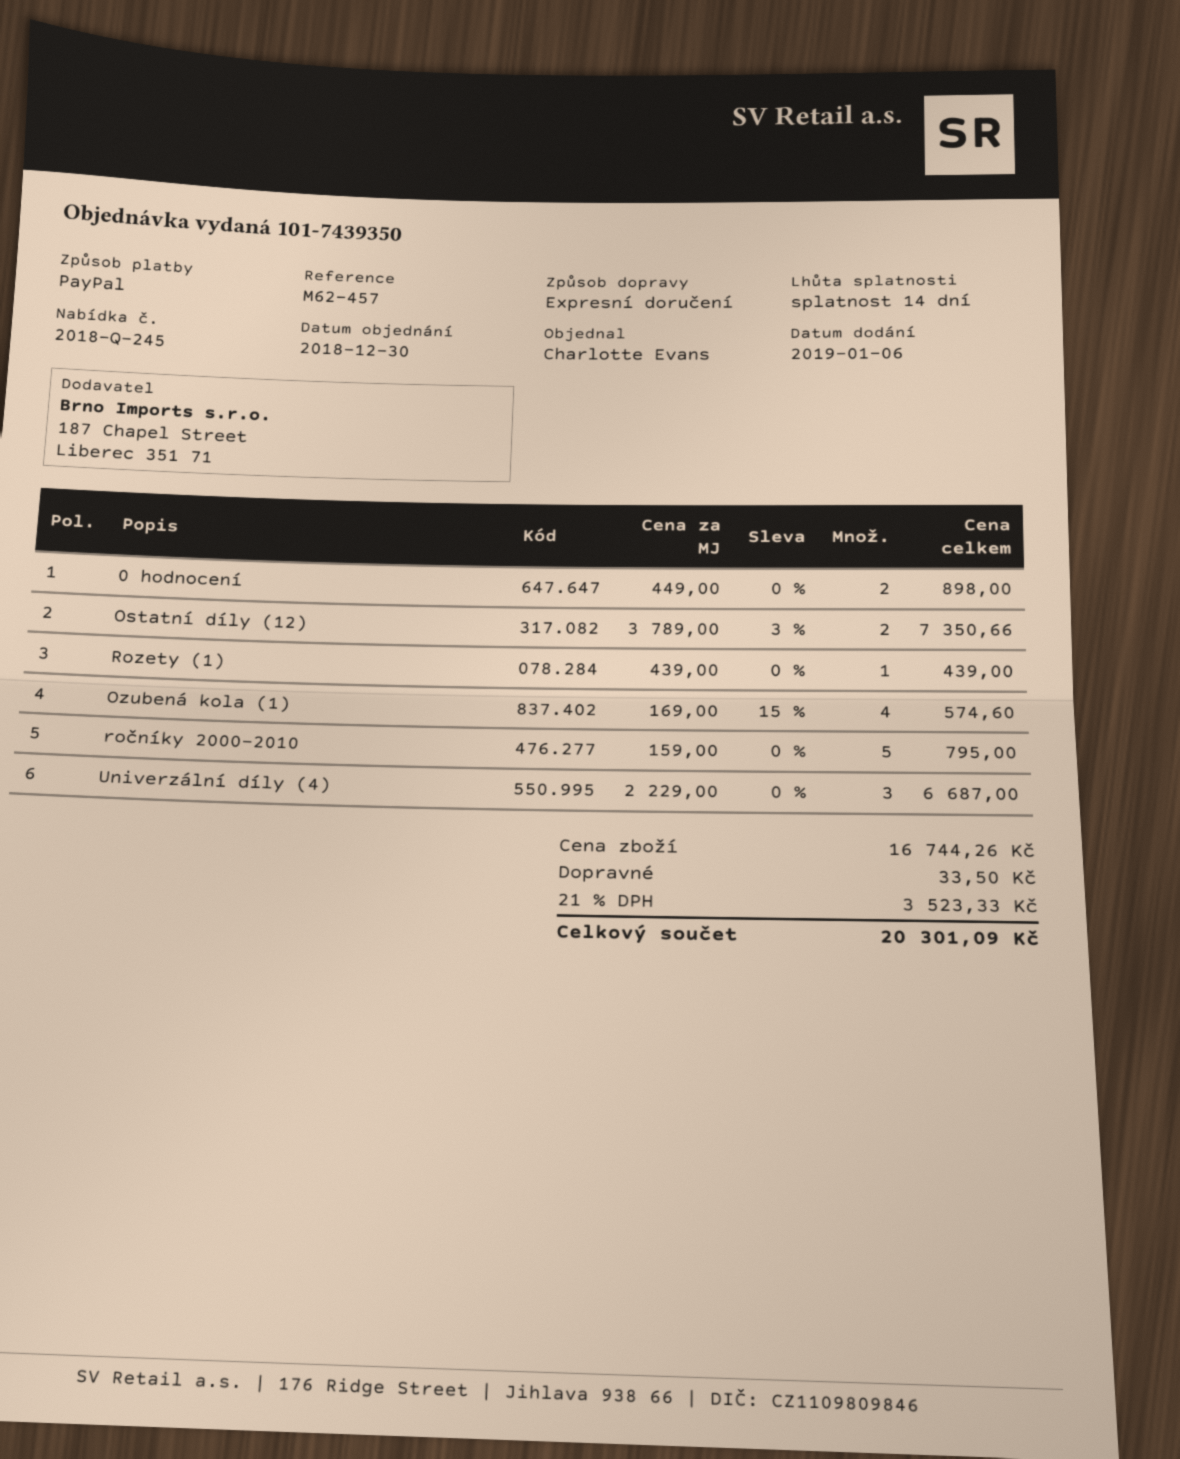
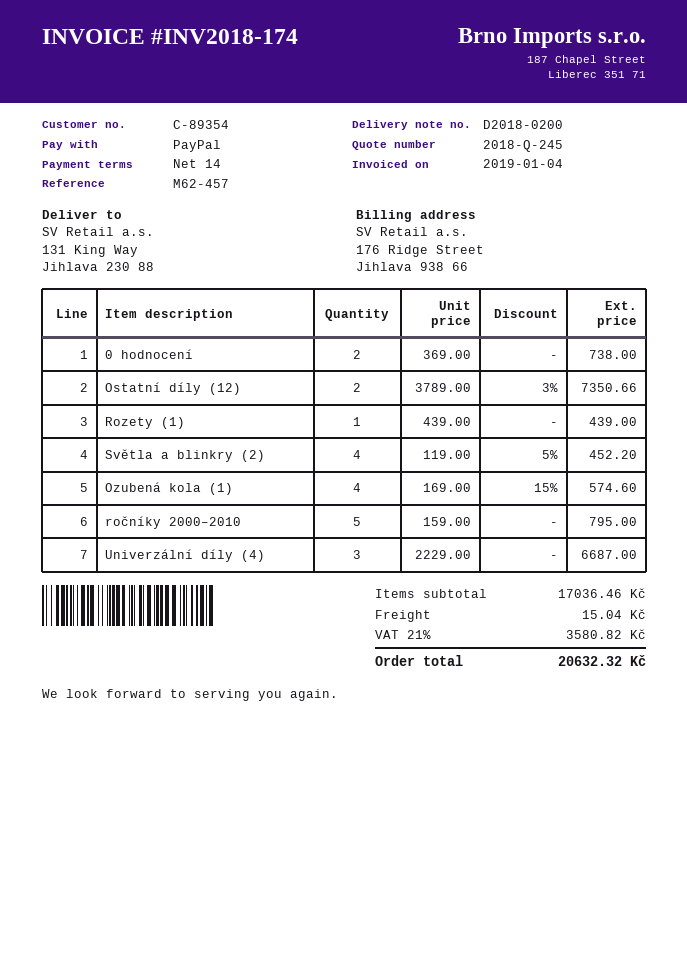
0 hodnocení: 2 x 449.00 = 898.00 -> 2 x 369.00 = 738.00
Světla a blinkry (2): none -> 4 x 119.00 - 5% = 452.20
subtotal: 16744.26 -> 17036.46
shipping: 33.50 -> 15.04
tax: 21% = 3523.33 -> 21% = 3580.82
total: 20301.09 -> 20632.32

